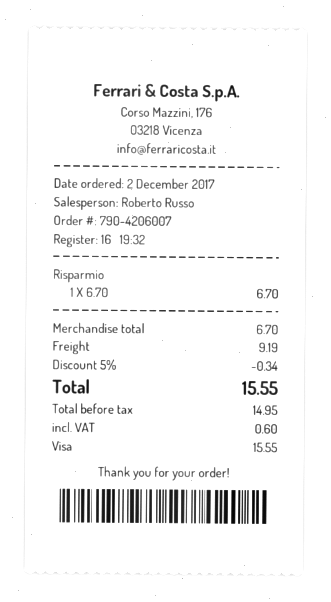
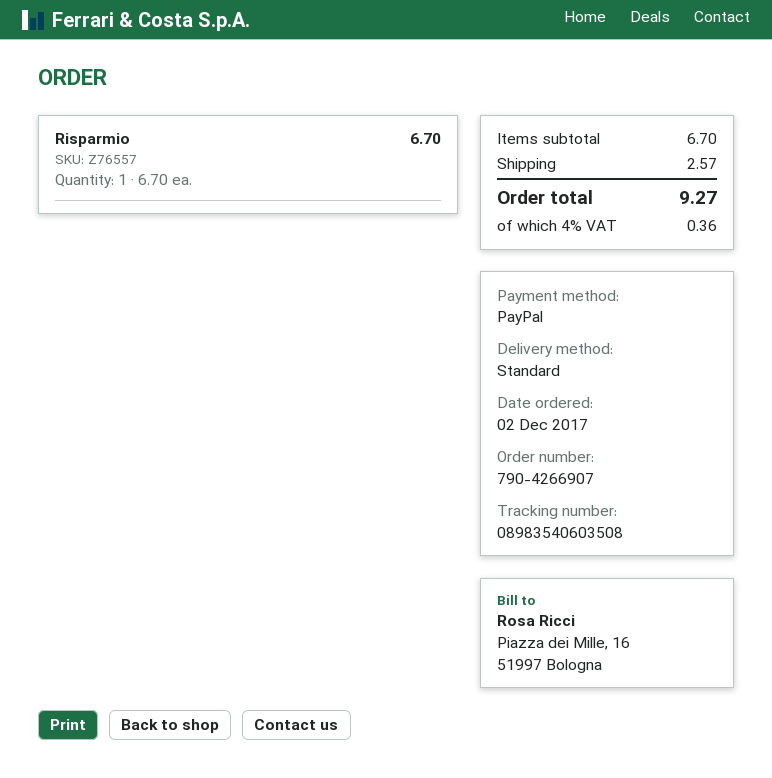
order number: 790-4206007 -> 790-4266907
payment method: Visa -> PayPal
discount: 5% = 0.34 -> none
shipping: 9.19 -> 2.57
tax: 0.60 -> 0.36
total: 15.55 -> 9.27

